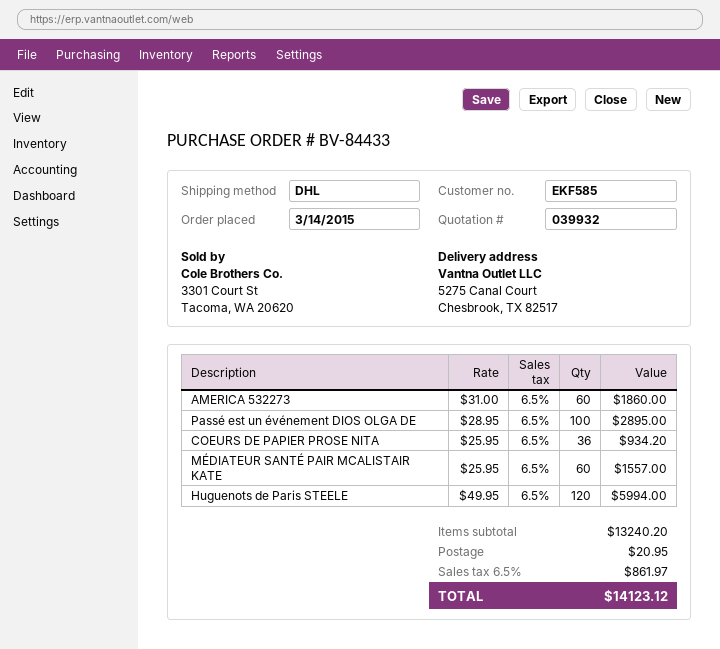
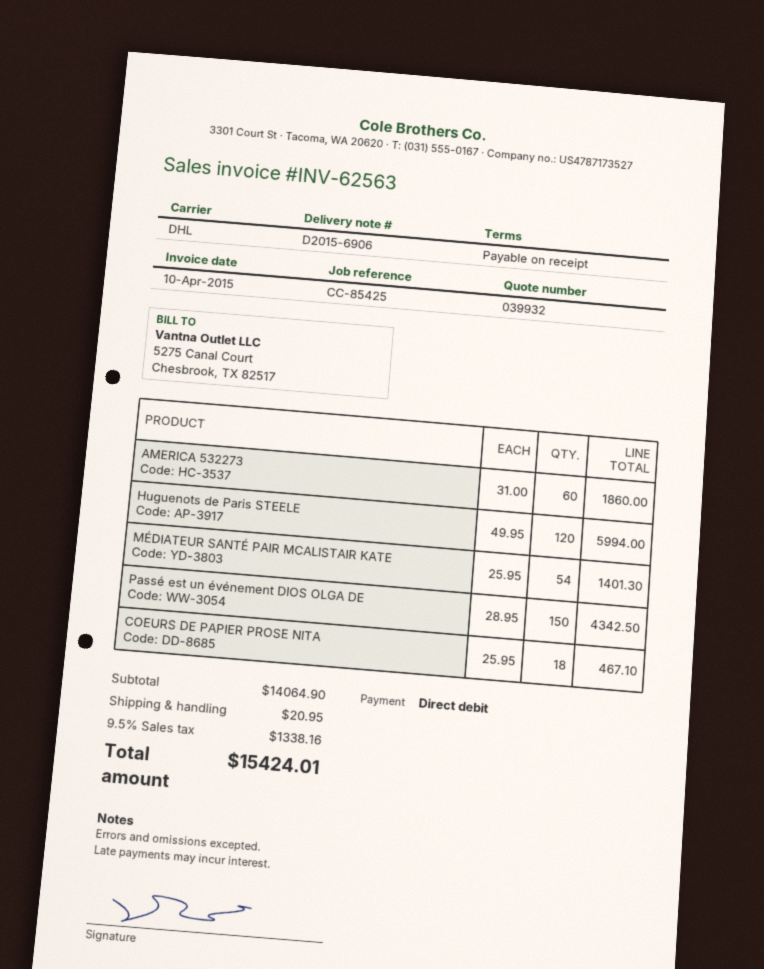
Passé est un événement DIOS OLGA DE: 100 x 28.95 = 2895.00 -> 150 x 28.95 = 4342.50
COEURS DE PAPIER PROSE NITA: 36 x 25.95 = 934.20 -> 18 x 25.95 = 467.10
MÉDIATEUR SANTÉ PAIR MCALISTAIR KATE: 60 x 25.95 = 1557.00 -> 54 x 25.95 = 1401.30
subtotal: 13240.20 -> 14064.90
tax: 6.5% = 861.97 -> 9.5% = 1338.16
total: 14123.12 -> 15424.01

